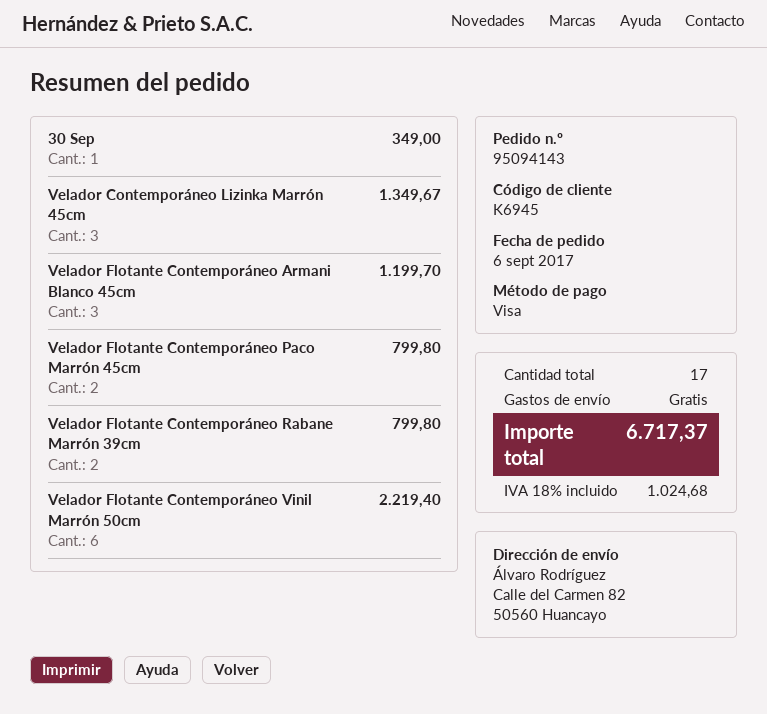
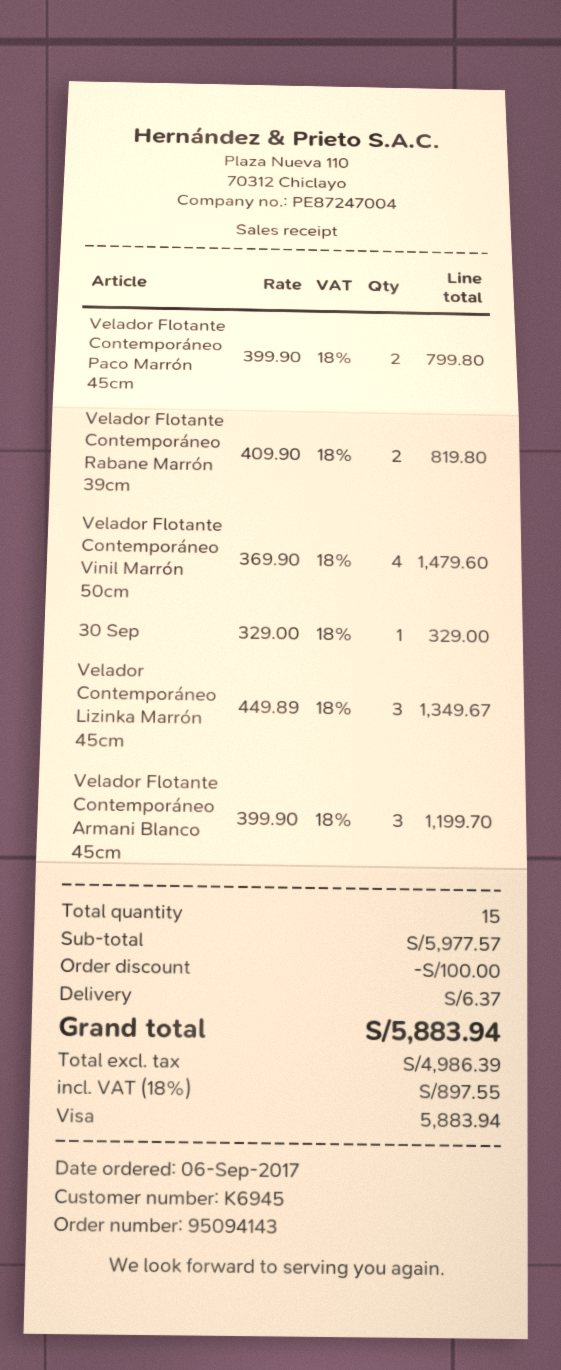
30 Sep: 1 for 349.00 -> 1 for 329.00
Velador Flotante Contemporáneo Rabane Marrón 39cm: 2 for 799.80 -> 2 for 819.80
Velador Flotante Contemporáneo Vinil Marrón 50cm: 6 for 2219.40 -> 4 for 1479.60
total quantity: 17 -> 15
discount: none -> 100.00
shipping: 0.00 -> 6.37
tax: 18% = 1024.68 -> 18% = 897.55
total: 6717.37 -> 5883.94

